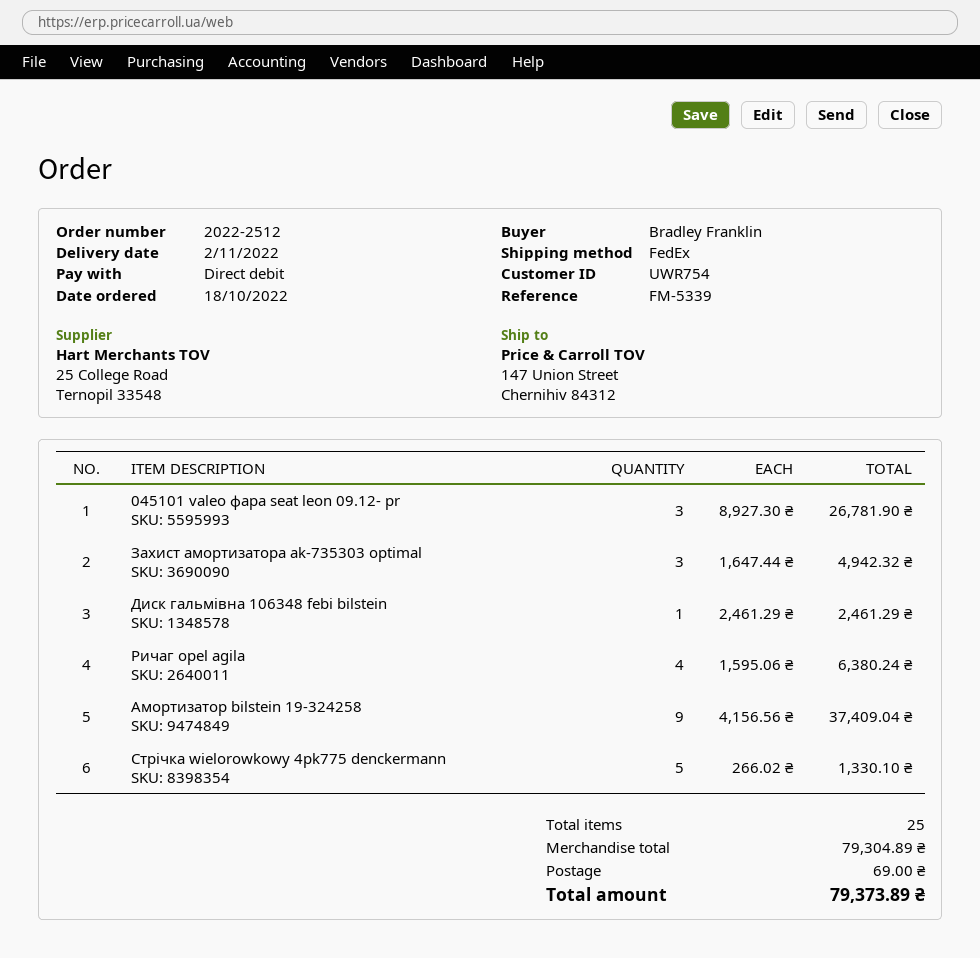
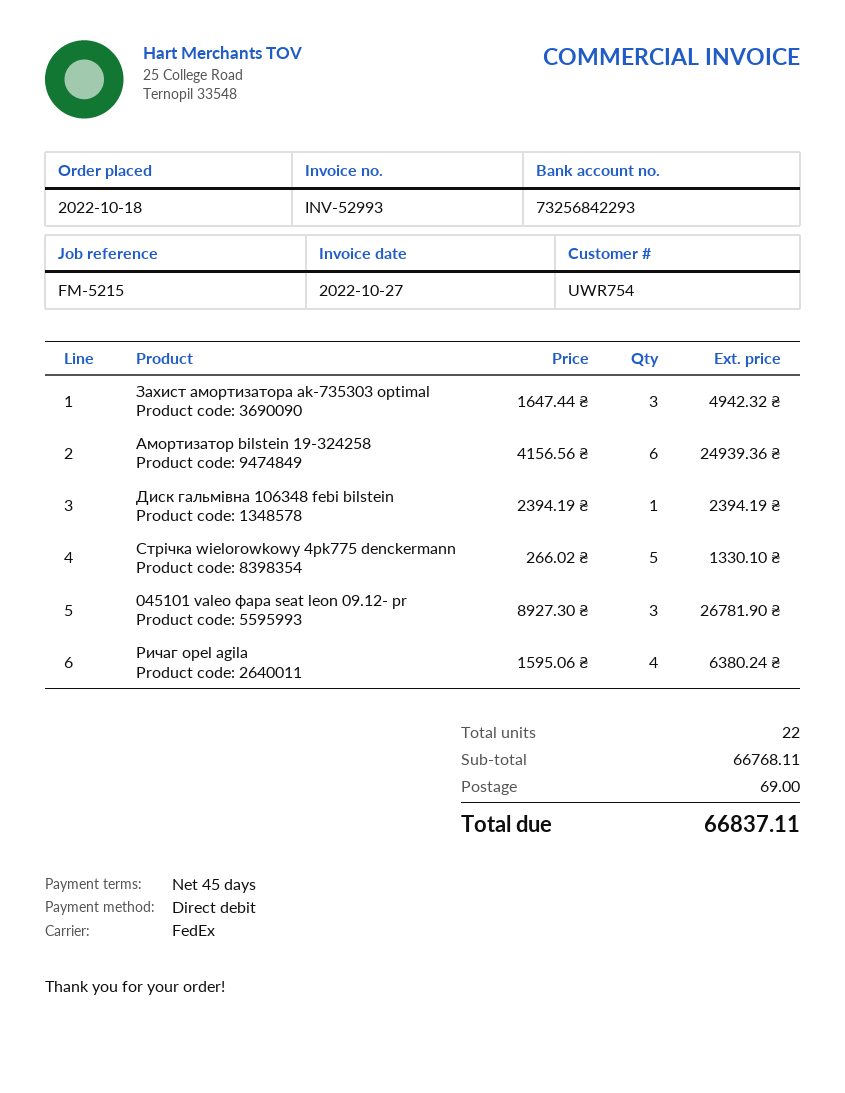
reference: FM-5339 -> FM-5215
Диск гальмівна 106348 febi bilstein: 1 x 2461.29 = 2461.29 -> 1 x 2394.19 = 2394.19
Амортизатор bilstein 19-324258: 9 x 4156.56 = 37409.04 -> 6 x 4156.56 = 24939.36
total quantity: 25 -> 22
subtotal: 79304.89 -> 66768.11
total: 79373.89 -> 66837.11

